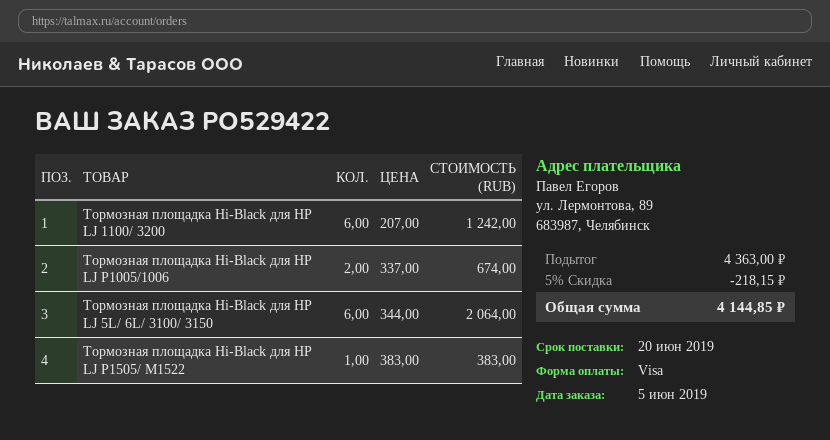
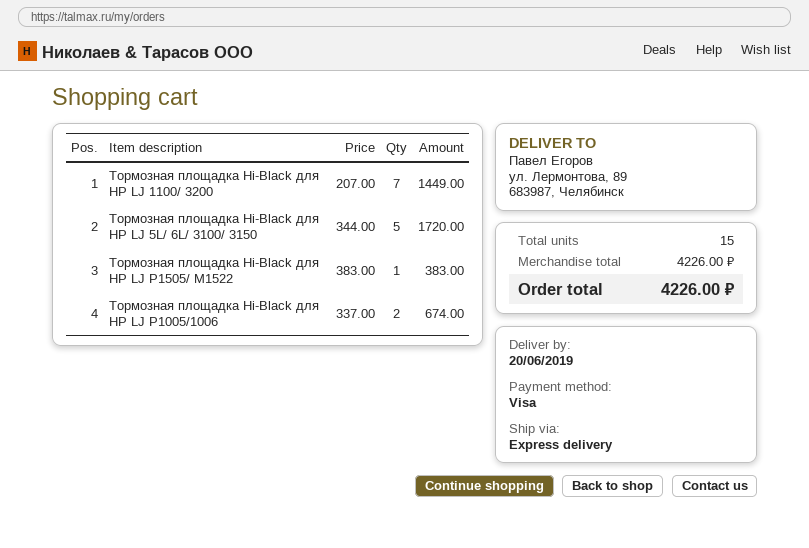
Тормозная площадка Hi-Black для HP LJ 1100/ 3200: 6 x 207.00 = 1242.00 -> 7 x 207.00 = 1449.00
Тормозная площадка Hi-Black для HP LJ 5L/ 6L/ 3100/ 3150: 6 x 344.00 = 2064.00 -> 5 x 344.00 = 1720.00
subtotal: 4363.00 -> 4226.00
discount: 5% = 218.15 -> none
total: 4144.85 -> 4226.00

